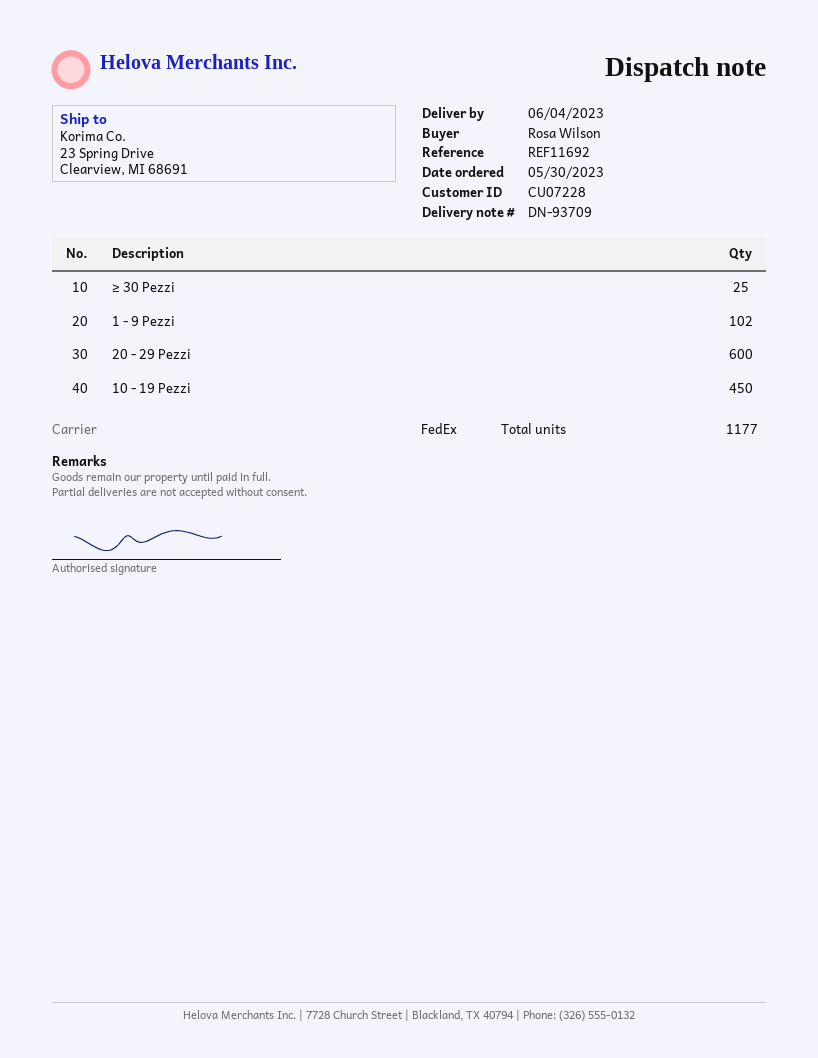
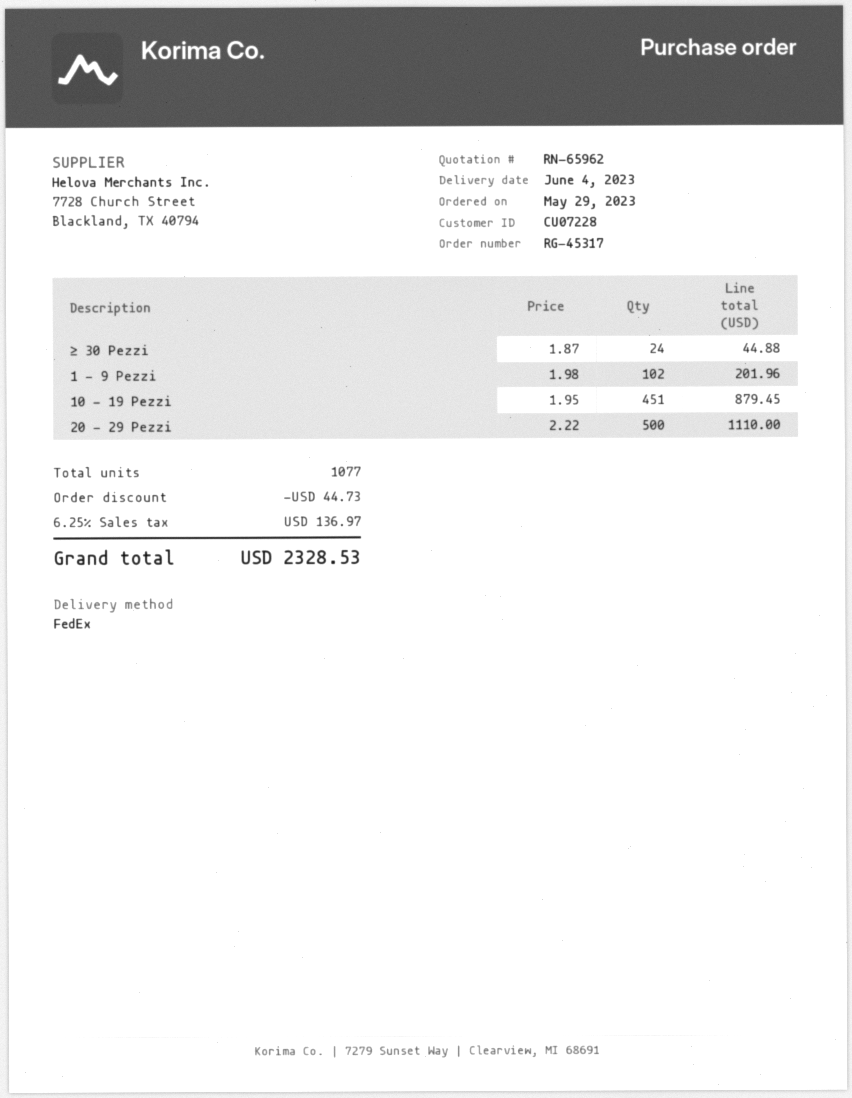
order date: 2023-05-30 -> 2023-05-29
≥ 30 Pezzi: 25 -> 24
20 - 29 Pezzi: 600 -> 500
10 - 19 Pezzi: 450 -> 451
total quantity: 1177 -> 1077

